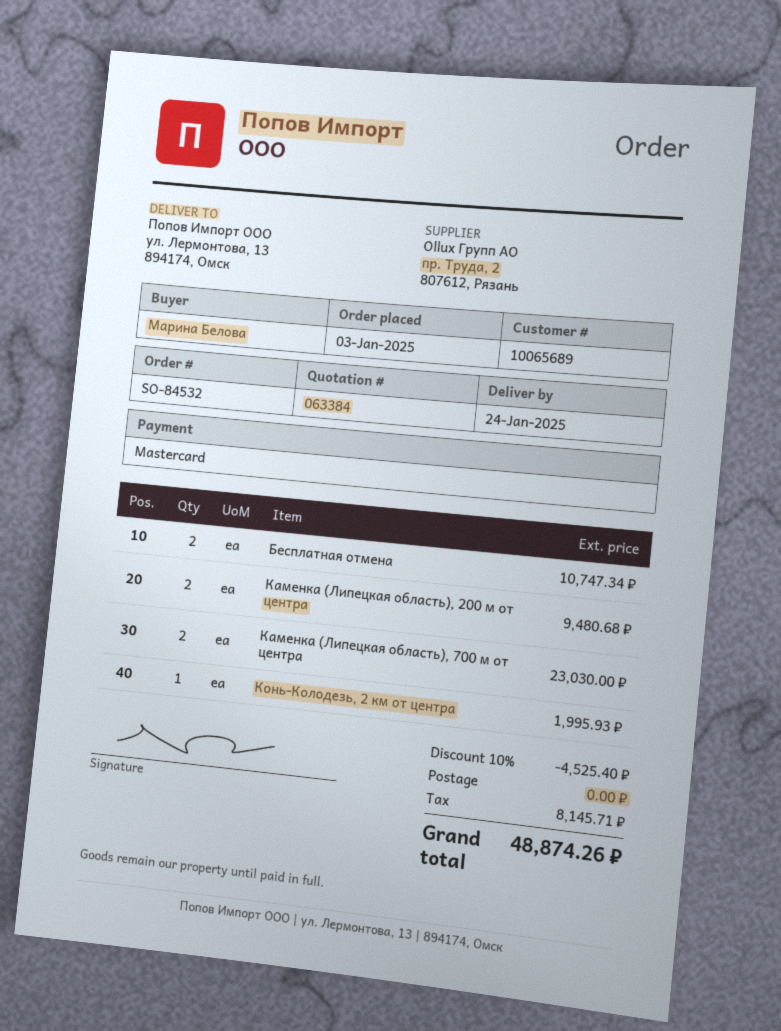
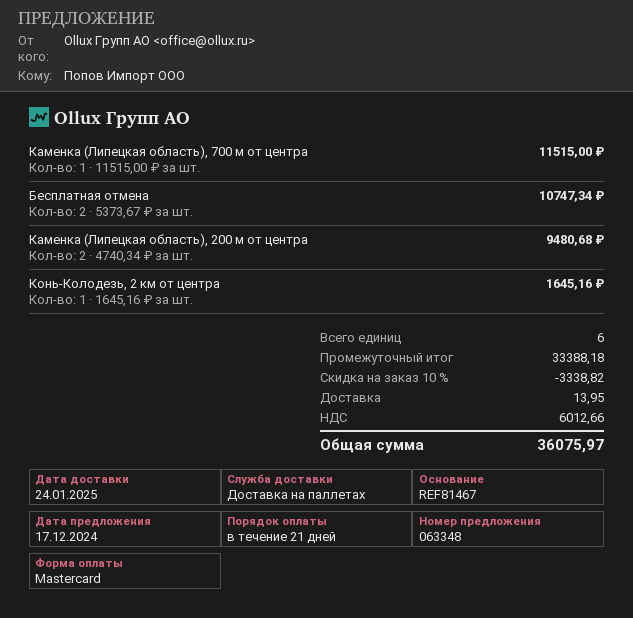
quote number: 063384 -> 063348
Каменка (Липецкая область), 700 м от центра: 2 for 23030.00 -> 1 for 11515.00
Конь-Колодезь, 2 км от центра: 1 for 1995.93 -> 1 for 1645.16
discount: 10% = 4525.40 -> 10% = 3338.82
shipping: 0.00 -> 13.95
tax: 8145.71 -> 6012.66
total: 48874.26 -> 36075.97

